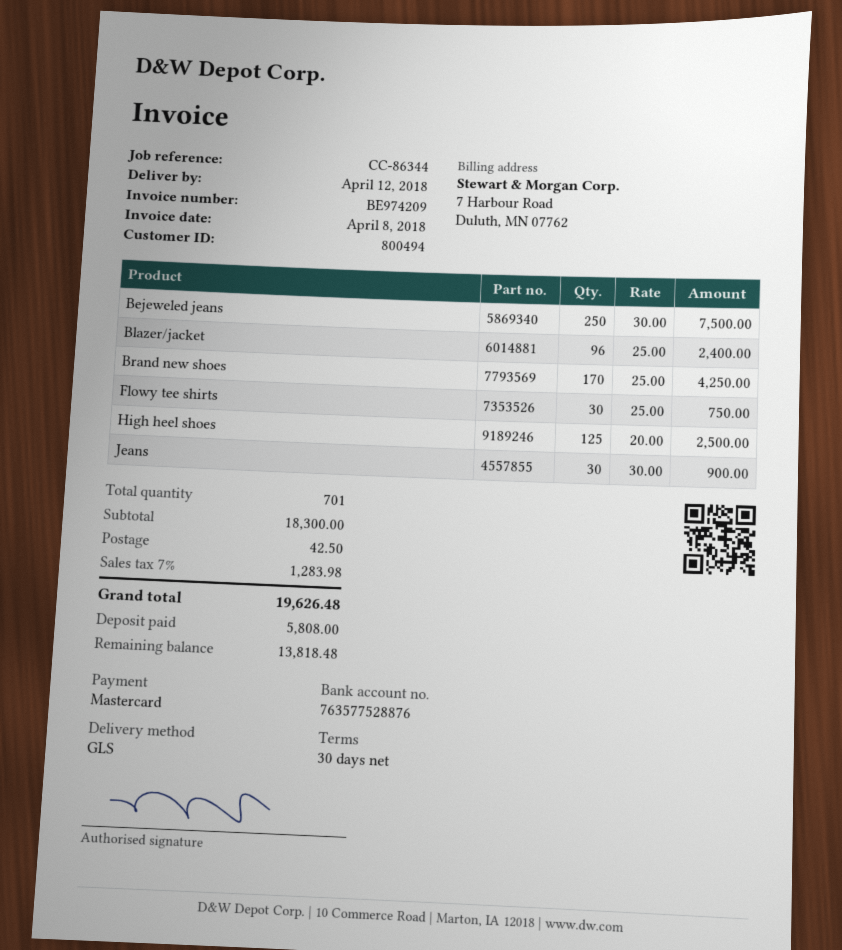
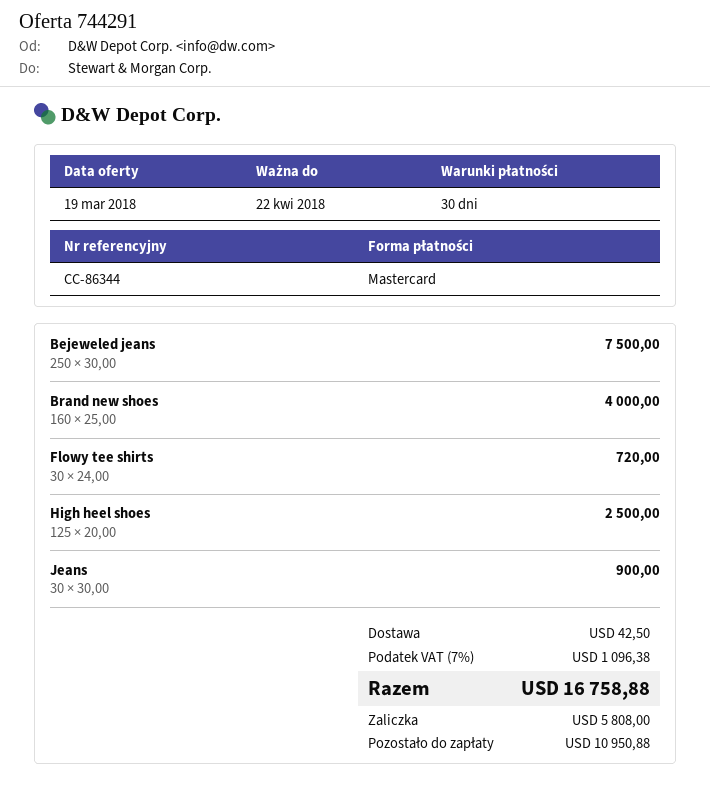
Blazer/jacket: 96 x 25.00 = 2400.00 -> none
Brand new shoes: 170 x 25.00 = 4250.00 -> 160 x 25.00 = 4000.00
Flowy tee shirts: 30 x 25.00 = 750.00 -> 30 x 24.00 = 720.00
tax: 7% = 1283.98 -> 7% = 1096.38
total: 19626.48 -> 16758.88
balance: 13818.48 -> 10950.88

